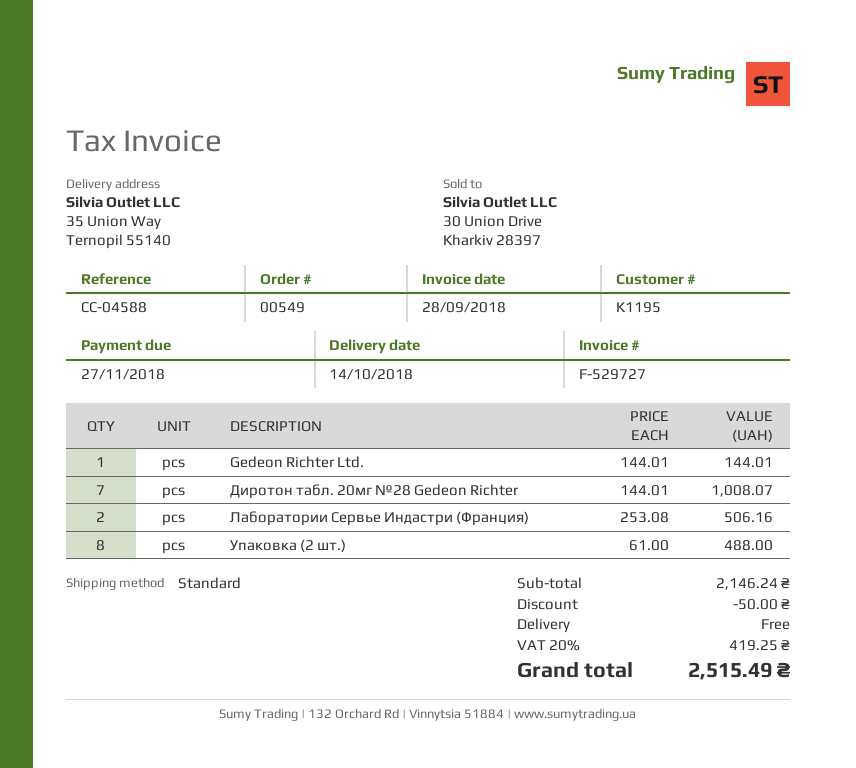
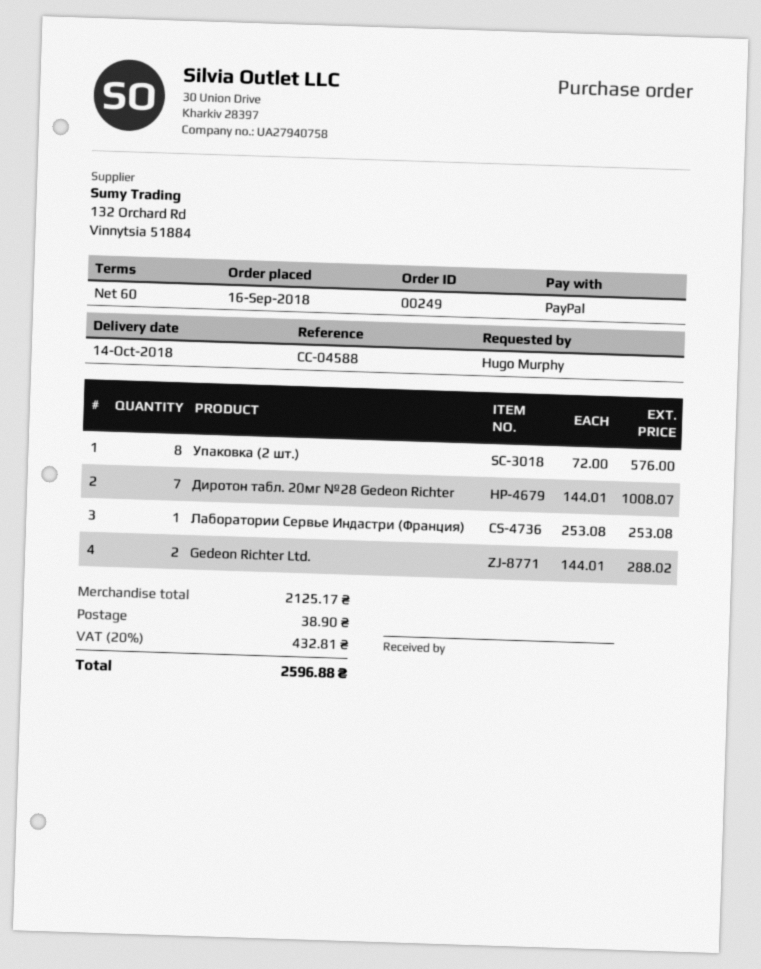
order number: 00549 -> 00249
Gedeon Richter Ltd.: 1 x 144.01 = 144.01 -> 2 x 144.01 = 288.02
Лаборатории Сервье Индастри (Франция): 2 x 253.08 = 506.16 -> 1 x 253.08 = 253.08
Упаковка (2 шт.): 8 x 61.00 = 488.00 -> 8 x 72.00 = 576.00
subtotal: 2146.24 -> 2125.17
discount: 50.00 -> none
shipping: 0.00 -> 38.90
tax: 20% = 419.25 -> 20% = 432.81
total: 2515.49 -> 2596.88

